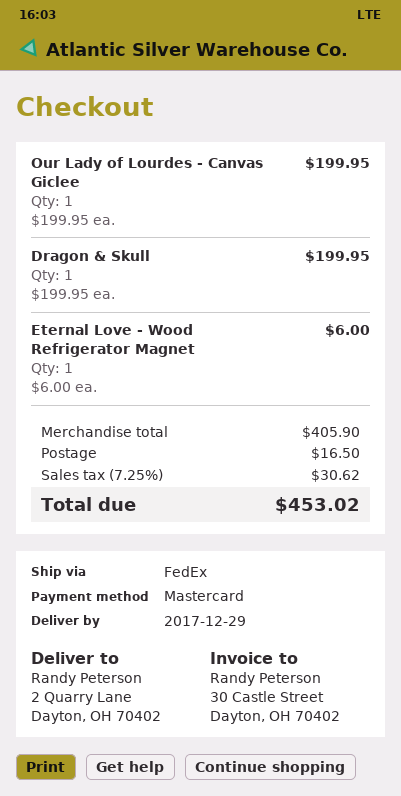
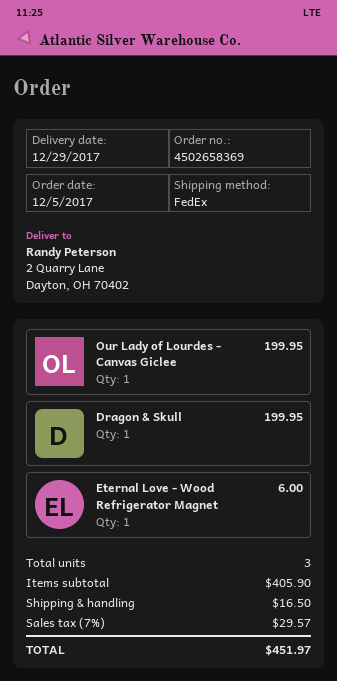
tax: 7.25% = 30.62 -> 7% = 29.57
total: 453.02 -> 451.97

